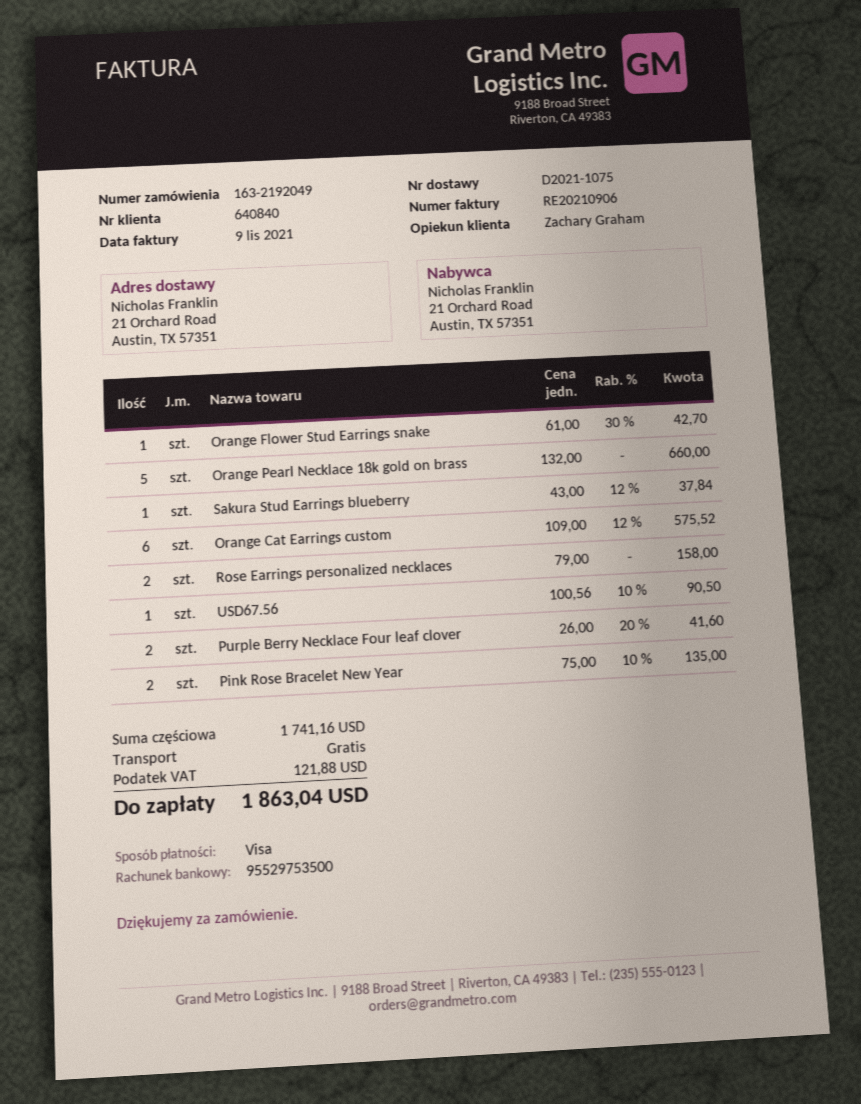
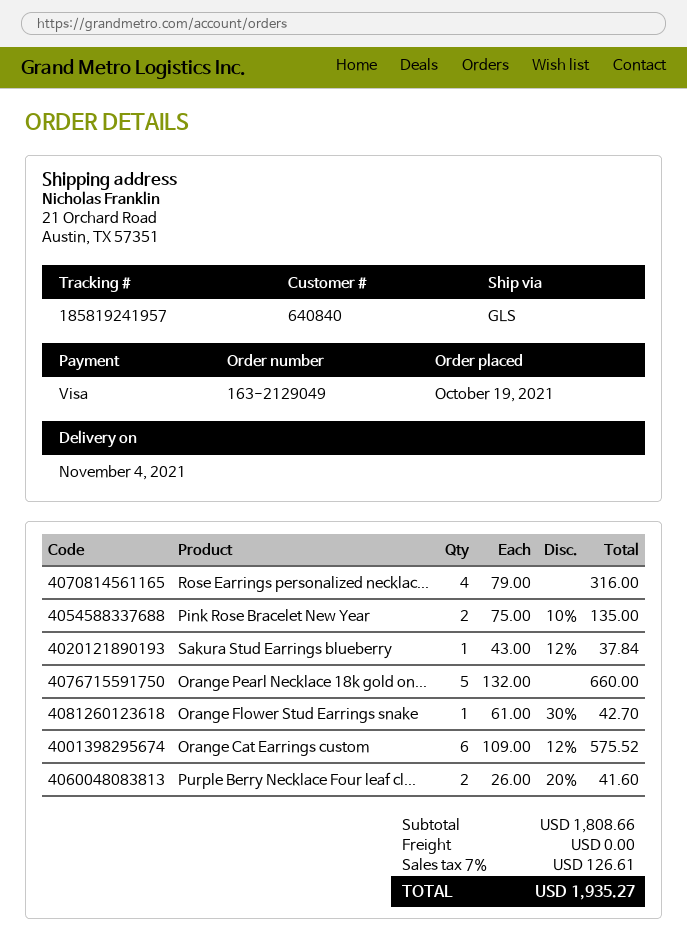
order number: 163-2192049 -> 163-2129049
Rose Earrings personalized necklaces: 2 x 79.00 = 158.00 -> 4 x 79.00 = 316.00
USD67.56: 1 x 100.56 - 10% = 90.50 -> none
subtotal: 1741.16 -> 1808.66
tax: 121.88 -> 126.61
total: 1863.04 -> 1935.27

